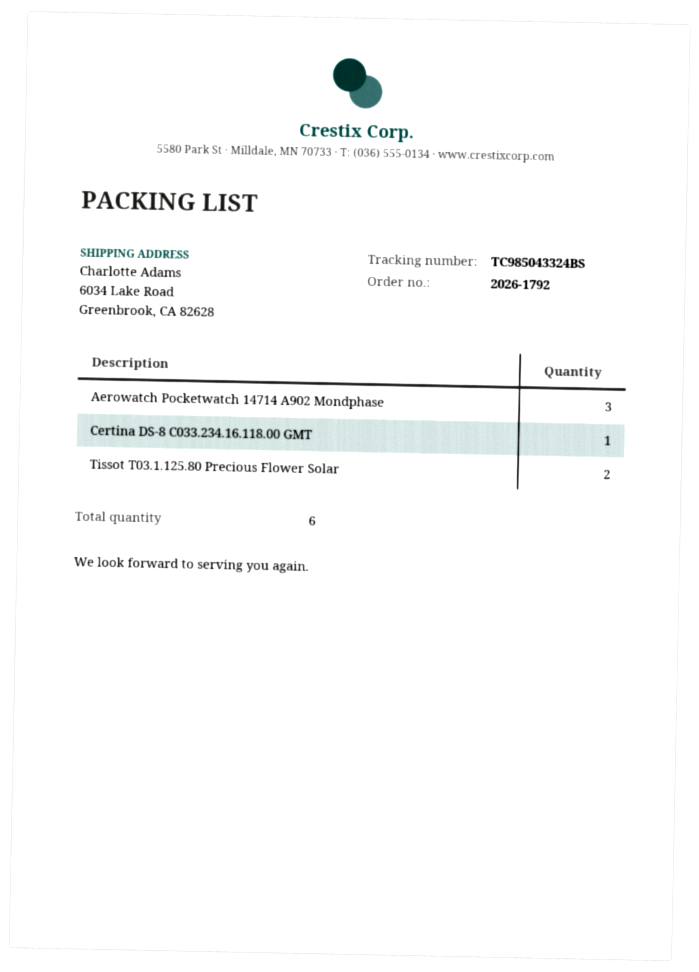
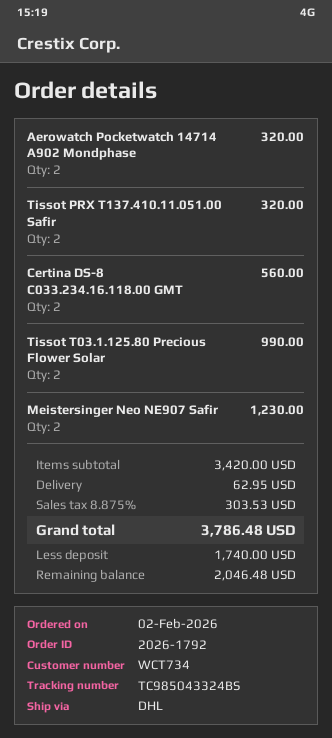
Aerowatch Pocketwatch 14714 A902 Mondphase: 3 -> 2
Certina DS-8 C033.234.16.118.00 GMT: 1 -> 2
Tissot PRX T137.410.11.051.00 Safir: none -> 2
Meistersinger Neo NE907 Safir: none -> 2

